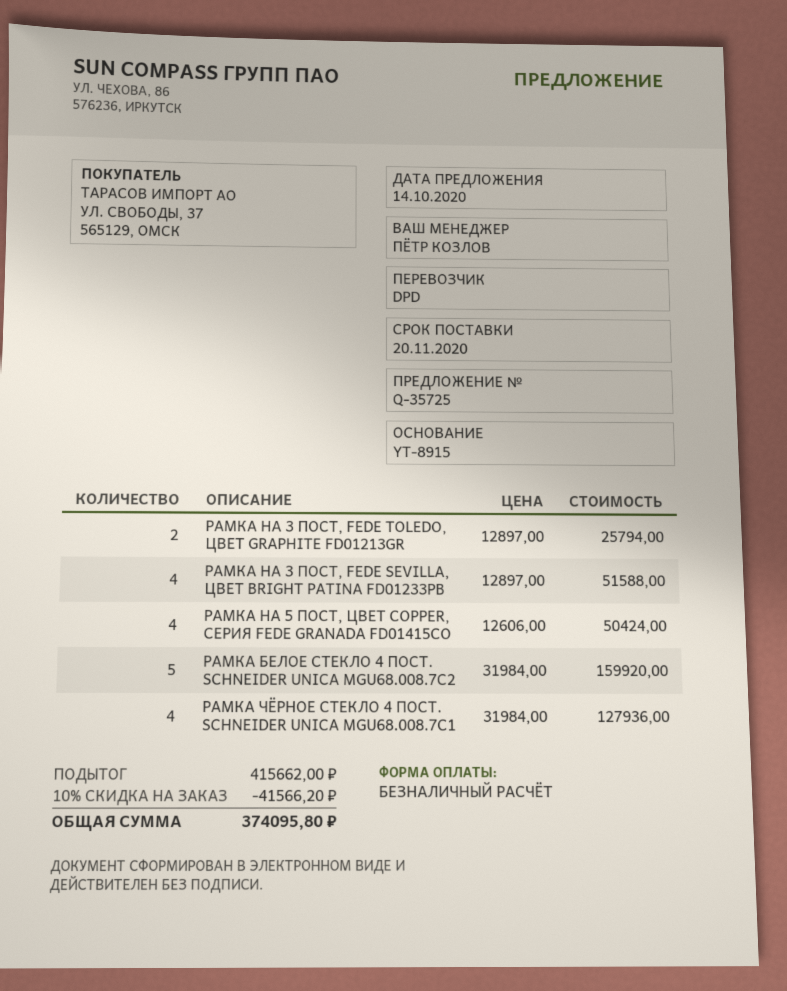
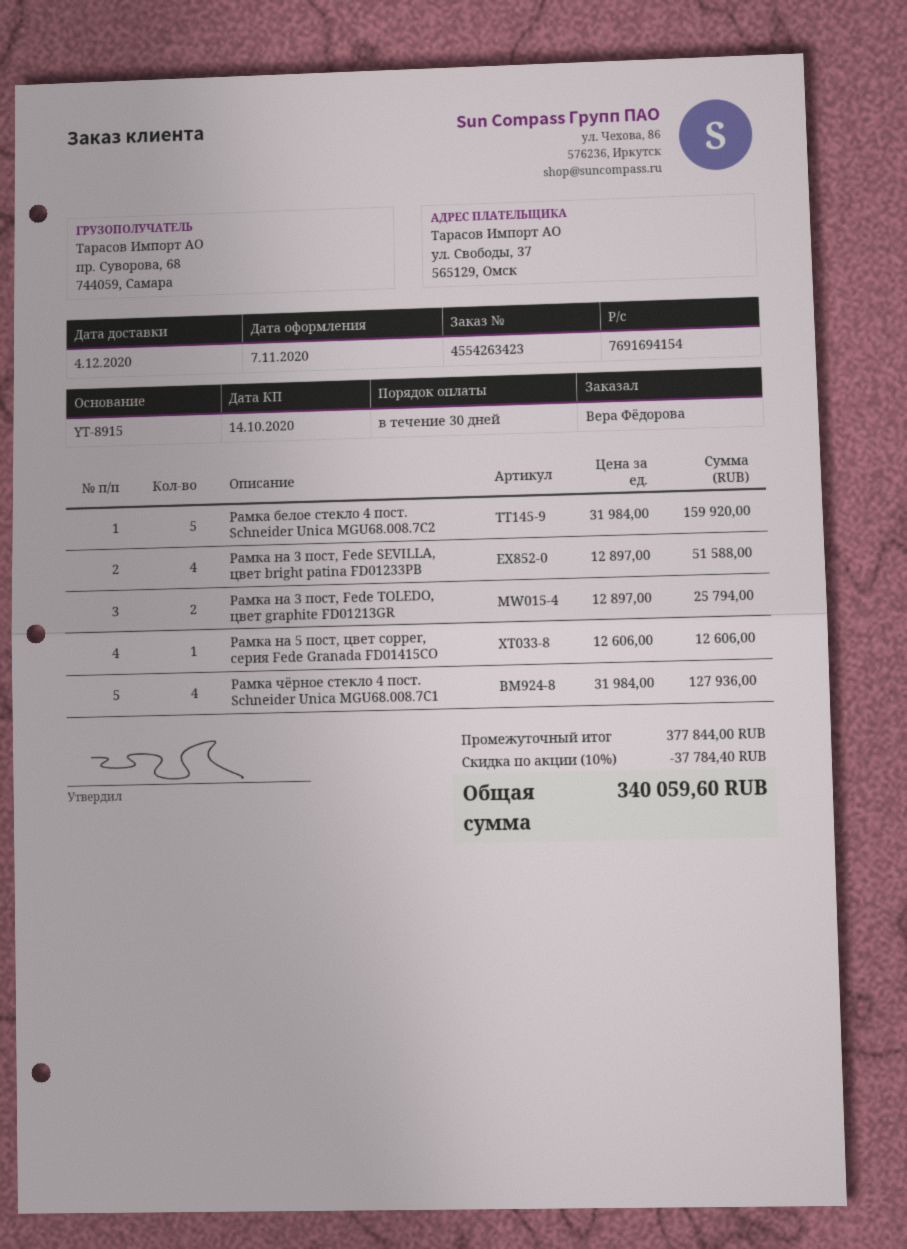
delivery date: 2020-11-20 -> 2020-12-04
РАМКА НА 5 ПОСТ, ЦВЕТ COPPER, СЕРИЯ FEDE GRANADA FD01415CO: 4 x 12606.00 = 50424.00 -> 1 x 12606.00 = 12606.00
subtotal: 415662.00 -> 377844.00
discount: 10% = 41566.20 -> 10% = 37784.40
total: 374095.80 -> 340059.60

